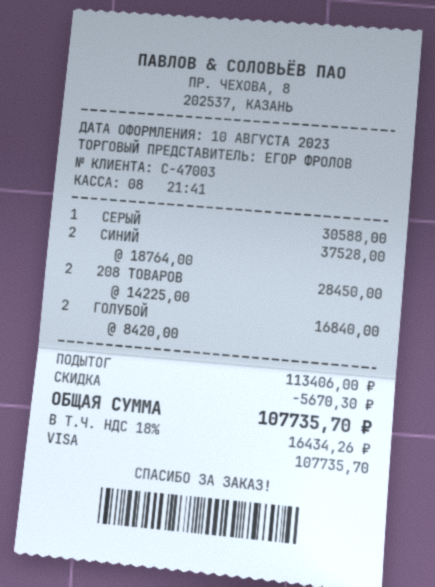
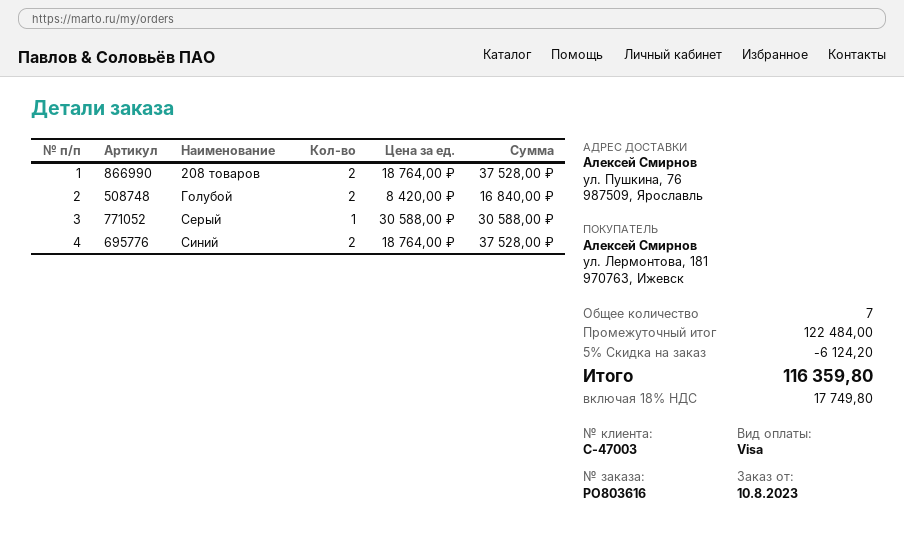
208 ТОВАРОВ: 2 x 14225.00 = 28450.00 -> 2 x 18764.00 = 37528.00
subtotal: 113406.00 -> 122484.00
discount: 5670.30 -> 6124.20
tax: 18% = 16434.26 -> 18% = 17749.80
total: 107735.70 -> 116359.80

